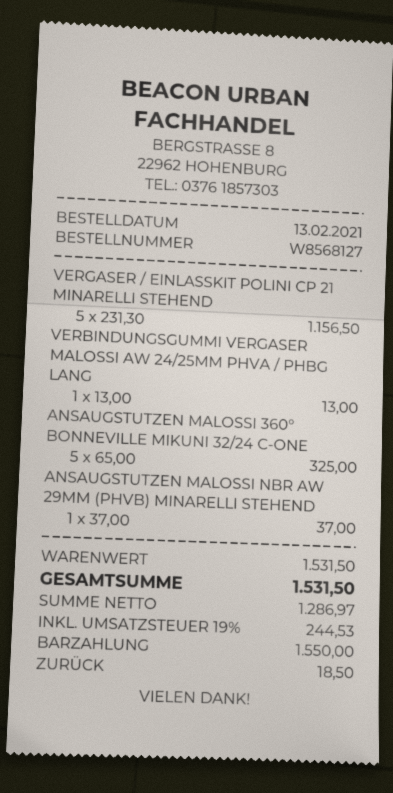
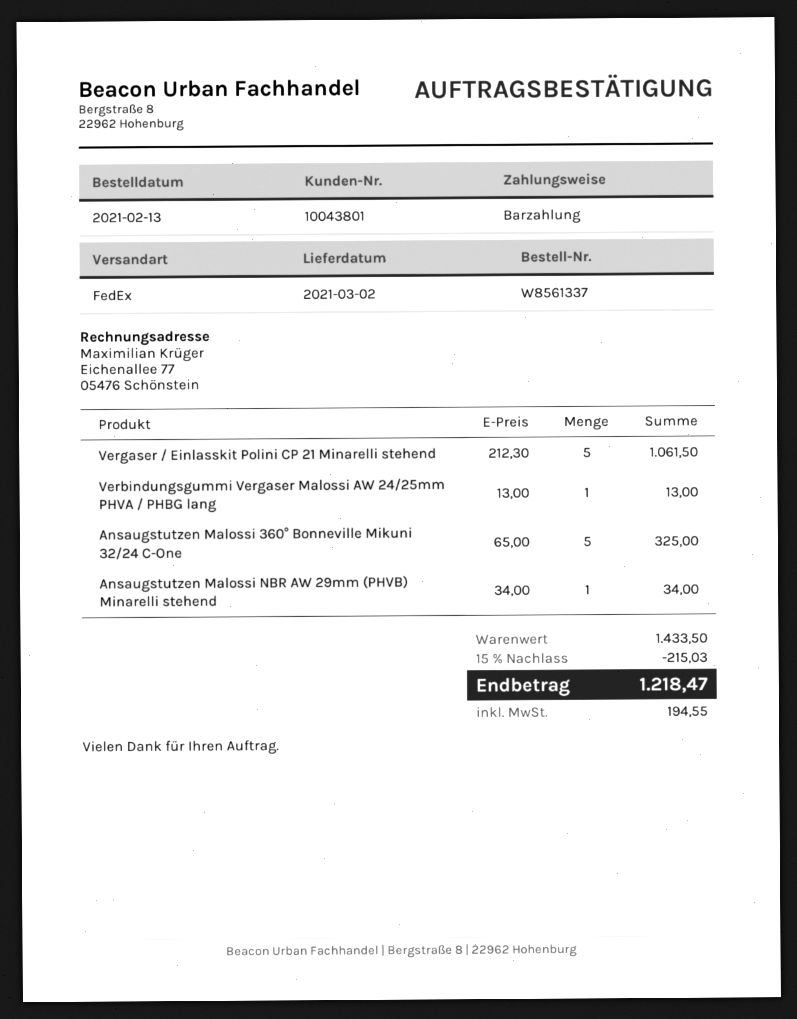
order number: W8568127 -> W8561337
VERGASER / EINLASSKIT POLINI CP 21 MINARELLI STEHEND: 5 x 231.30 = 1156.50 -> 5 x 212.30 = 1061.50
ANSAUGSTUTZEN MALOSSI NBR AW 29MM (PHVB) MINARELLI STEHEND: 1 x 37.00 = 37.00 -> 1 x 34.00 = 34.00
subtotal: 1531.50 -> 1433.50
discount: none -> 15% = 215.03
tax: 244.53 -> 194.55
total: 1531.50 -> 1218.47

